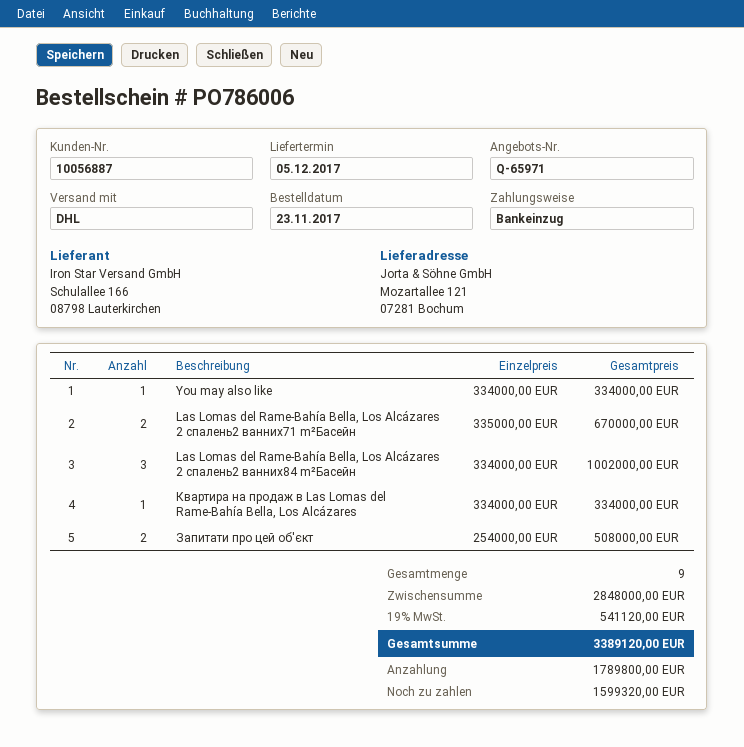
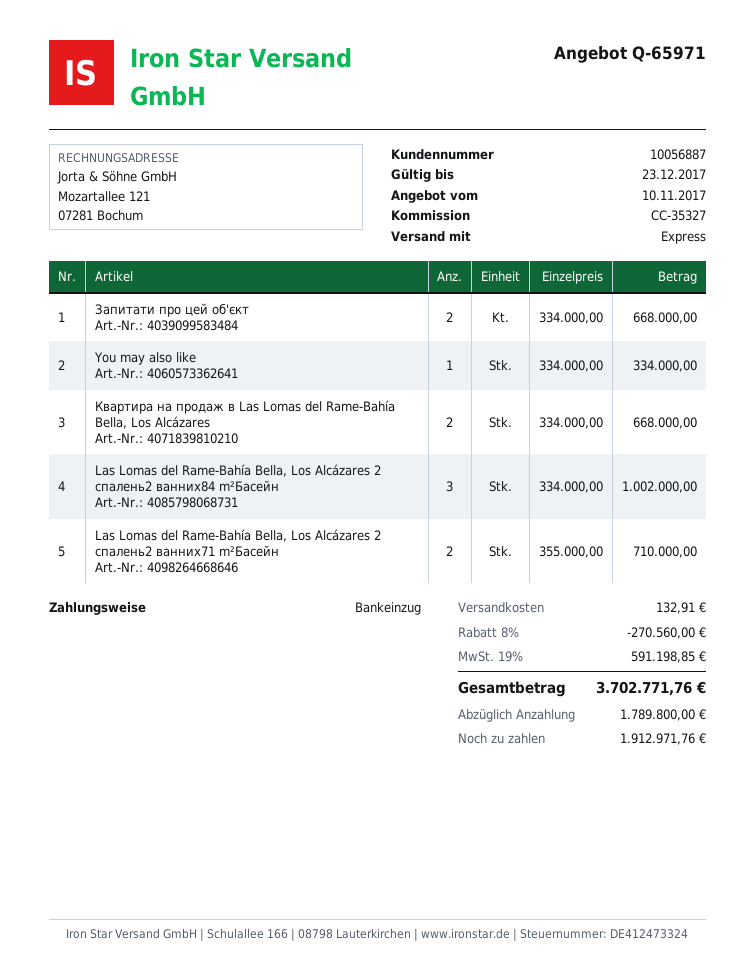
shipping method: DHL -> express
Las Lomas del Rame-Bahía Bella, Los Alcázares 2 спалень2 ванних71 m²Басейн: 2 x 335000.00 = 670000.00 -> 2 x 355000.00 = 710000.00
Квартира на продаж в Las Lomas del Rame-Bahía Bella, Los Alcázares: 1 x 334000.00 = 334000.00 -> 2 x 334000.00 = 668000.00
Запитати про цей об'єкт: 2 x 254000.00 = 508000.00 -> 2 x 334000.00 = 668000.00
discount: none -> 8% = 270560.00
shipping: none -> 132.91
tax: 19% = 541120.00 -> 19% = 591198.85
total: 3389120.00 -> 3702771.76
balance: 1599320.00 -> 1912971.76

